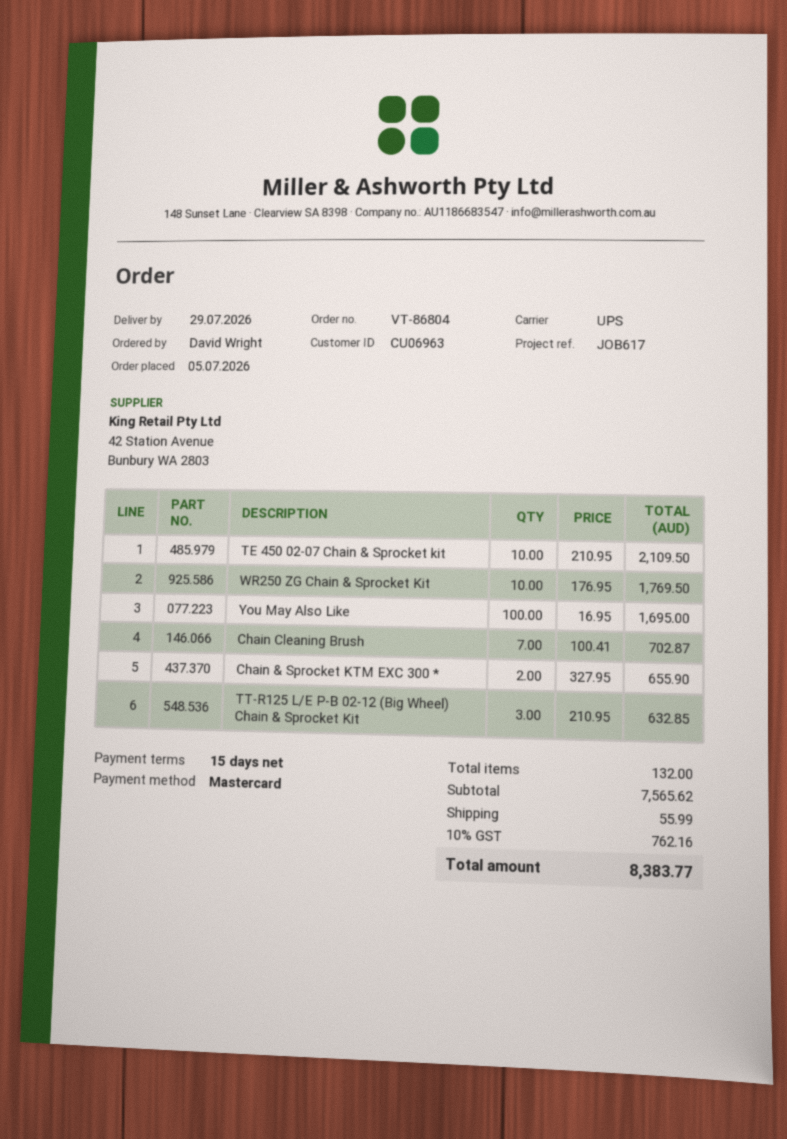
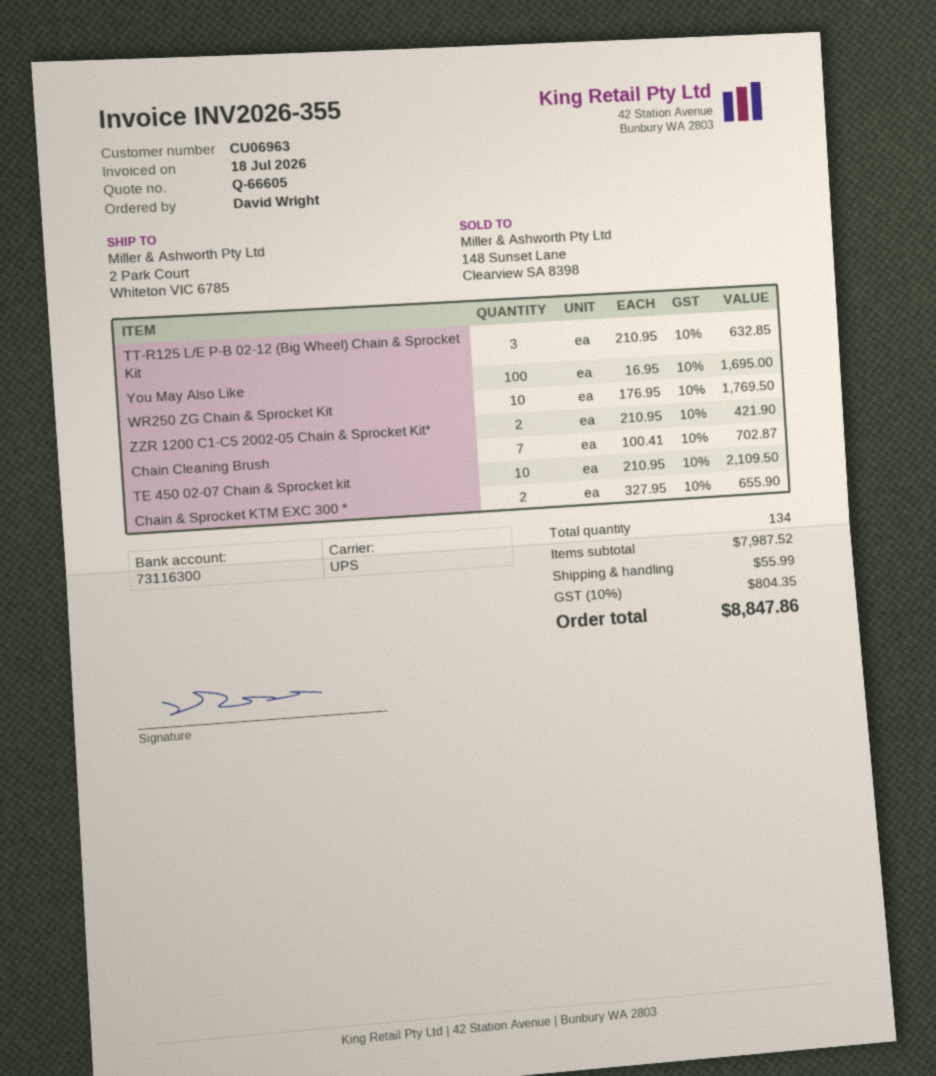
ZZR 1200 C1-C5 2002-05 Chain & Sprocket Kit*: none -> 2 x 210.95 = 421.90
total quantity: 132 -> 134
subtotal: 7565.62 -> 7987.52
tax: 10% = 762.16 -> 10% = 804.35
total: 8383.77 -> 8847.86

